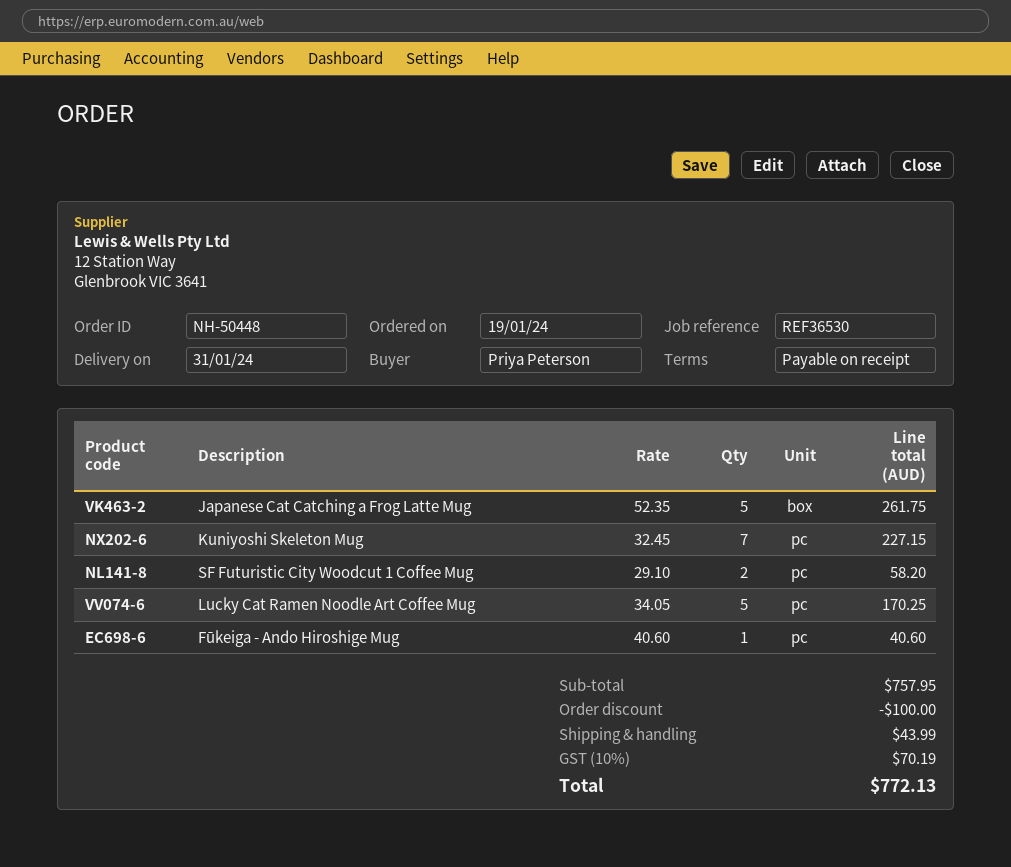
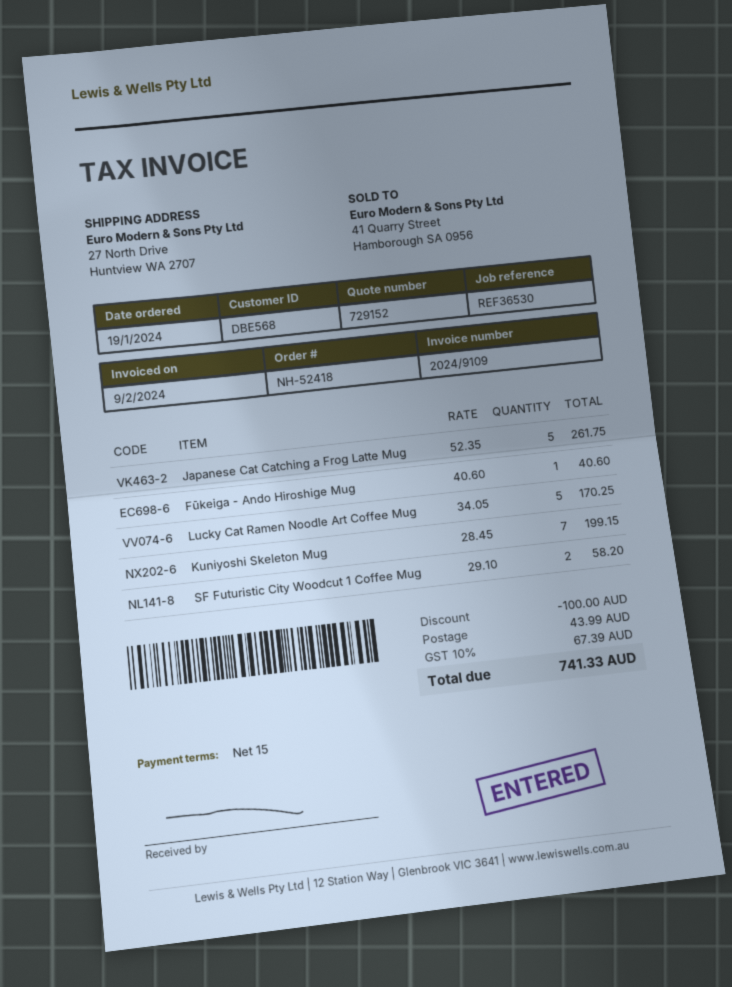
order number: NH-50448 -> NH-52418
payment terms: on receipt -> 15 days
Kuniyoshi Skeleton Mug: 7 x 32.45 = 227.15 -> 7 x 28.45 = 199.15
tax: 10% = 70.19 -> 10% = 67.39
total: 772.13 -> 741.33

